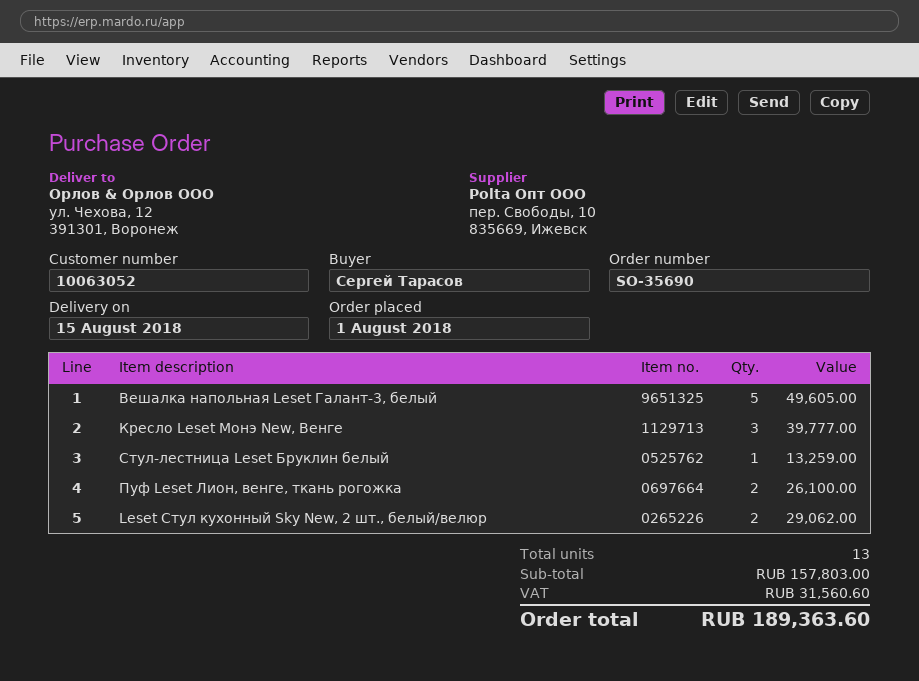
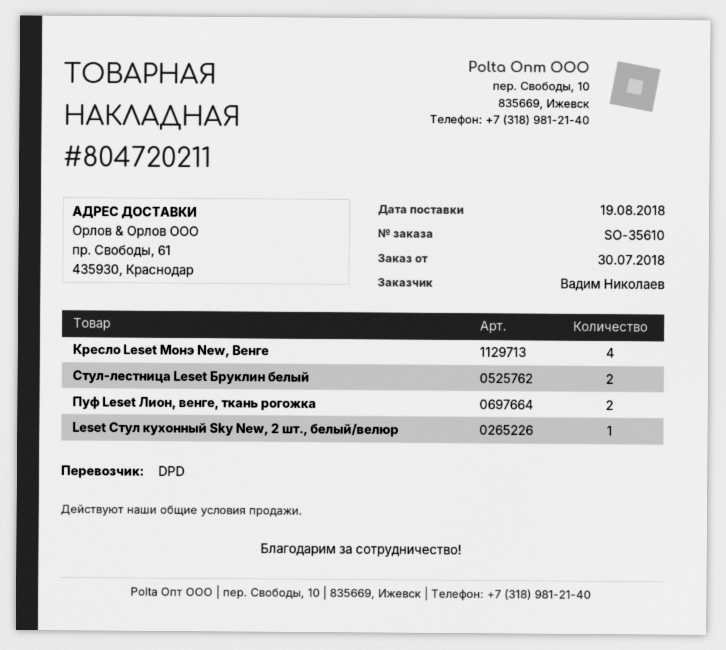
order number: SO-35690 -> SO-35610
order date: 2018-08-01 -> 2018-07-30
delivery date: 2018-08-15 -> 2018-08-19
ordered by: Сергей Тарасов -> Вадим Николаев
ship to: ул. Чехова, 12, 391301, Воронеж -> пр. Свободы, 61, 435930, Краснодар
Вешалка напольная Leset Галант-3, белый: 5 -> none
Кресло Leset Монэ New, Венге: 3 -> 4
Стул-лестница Leset Бруклин белый: 1 -> 2
Leset Стул кухонный Sky New, 2 шт., белый/велюр: 2 -> 1

